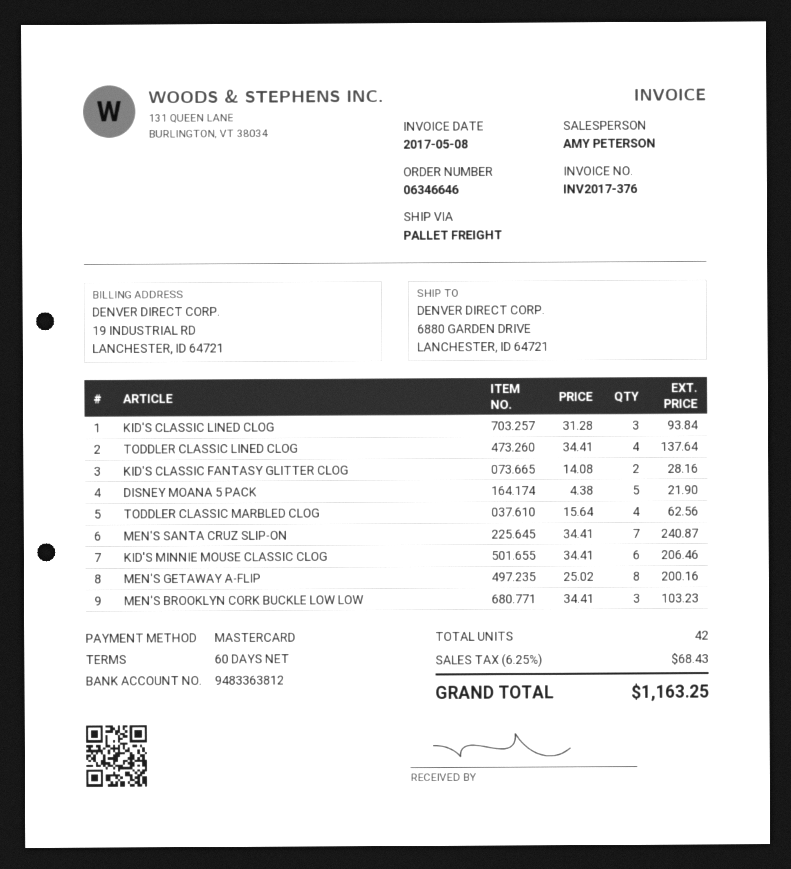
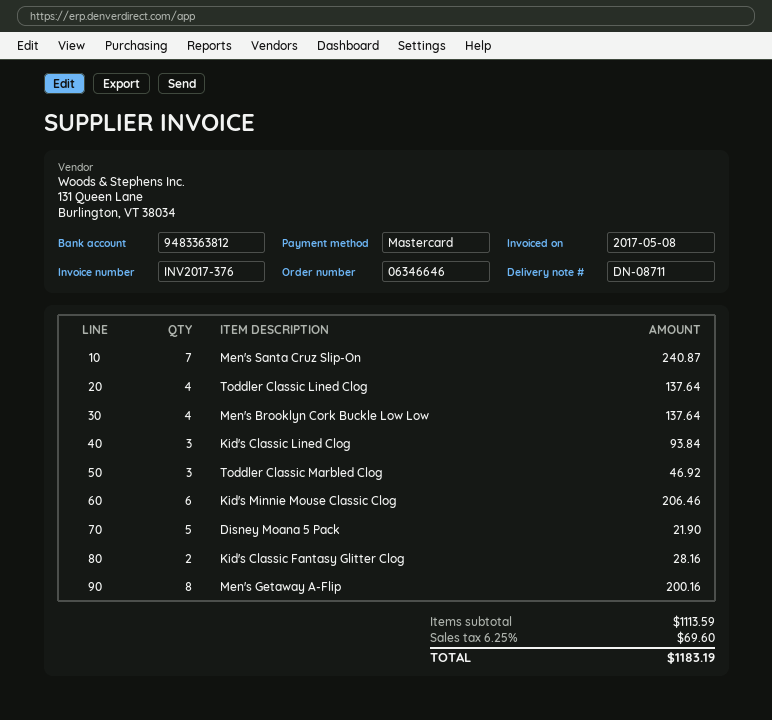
TODDLER CLASSIC MARBLED CLOG: 4 for 62.56 -> 3 for 46.92
MEN'S BROOKLYN CORK BUCKLE LOW LOW: 3 for 103.23 -> 4 for 137.64
tax: 6.25% = 68.43 -> 6.25% = 69.60
total: 1163.25 -> 1183.19

